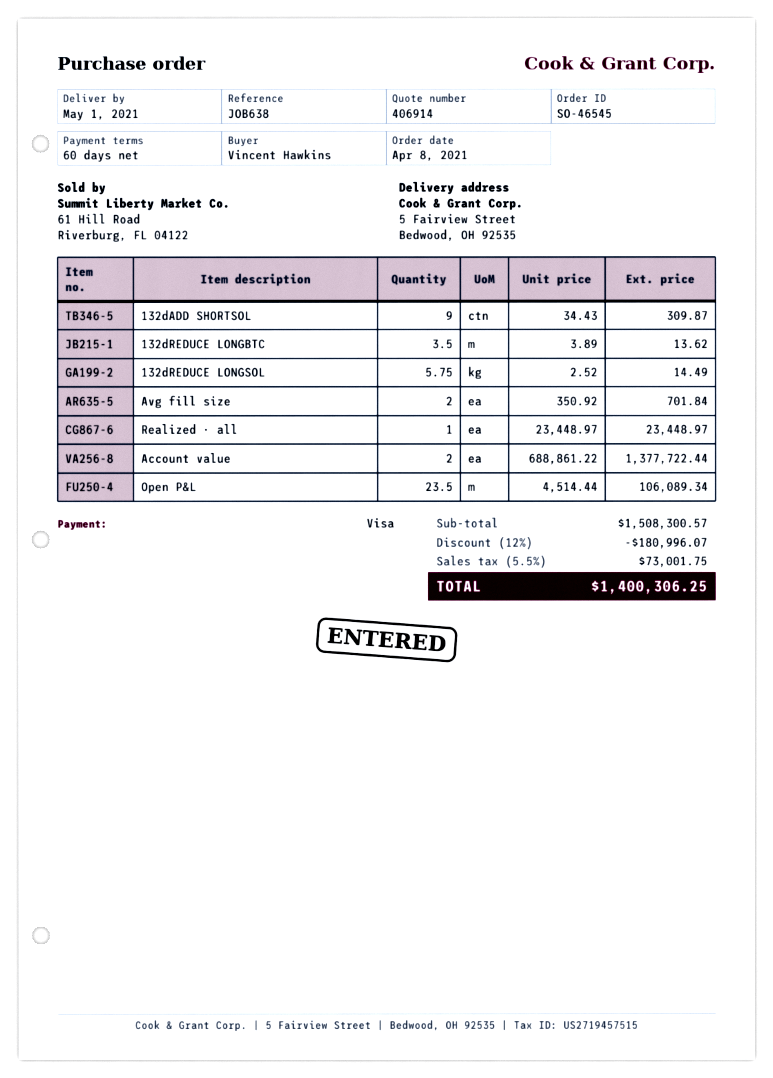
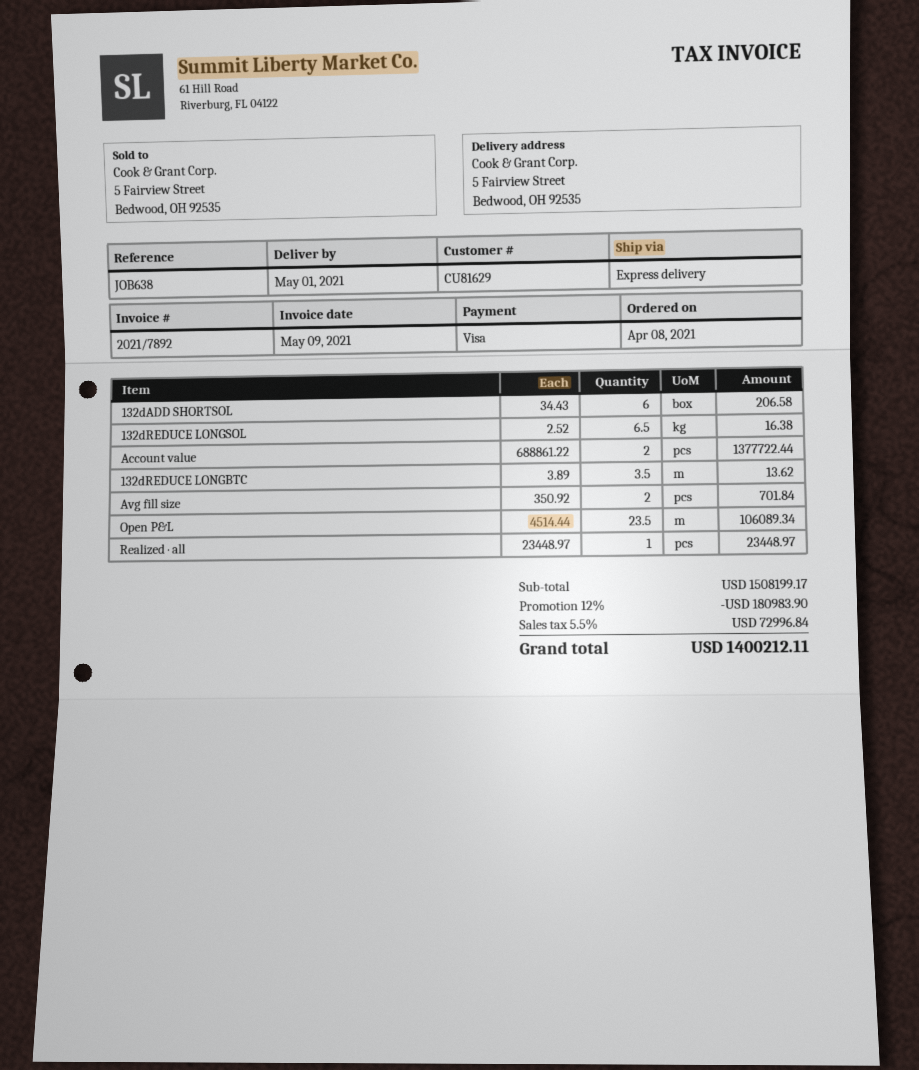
132dADD SHORTSOL: 9 x 34.43 = 309.87 -> 6 x 34.43 = 206.58
132dREDUCE LONGSOL: 5.75 x 2.52 = 14.49 -> 6.5 x 2.52 = 16.38
subtotal: 1508300.57 -> 1508199.17
discount: 12% = 180996.07 -> 12% = 180983.90
tax: 5.5% = 73001.75 -> 5.5% = 72996.84
total: 1400306.25 -> 1400212.11

